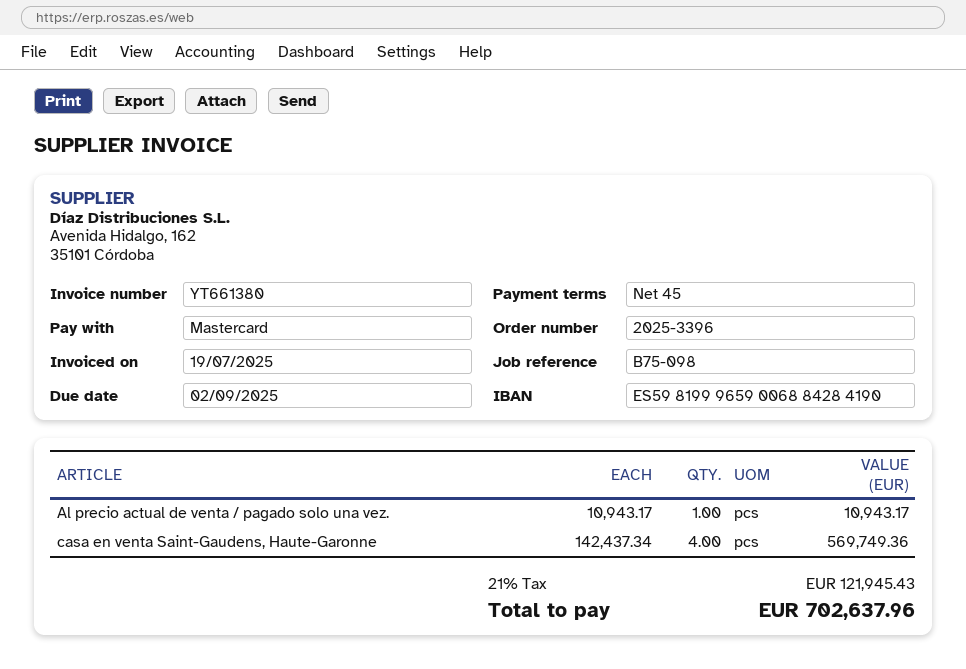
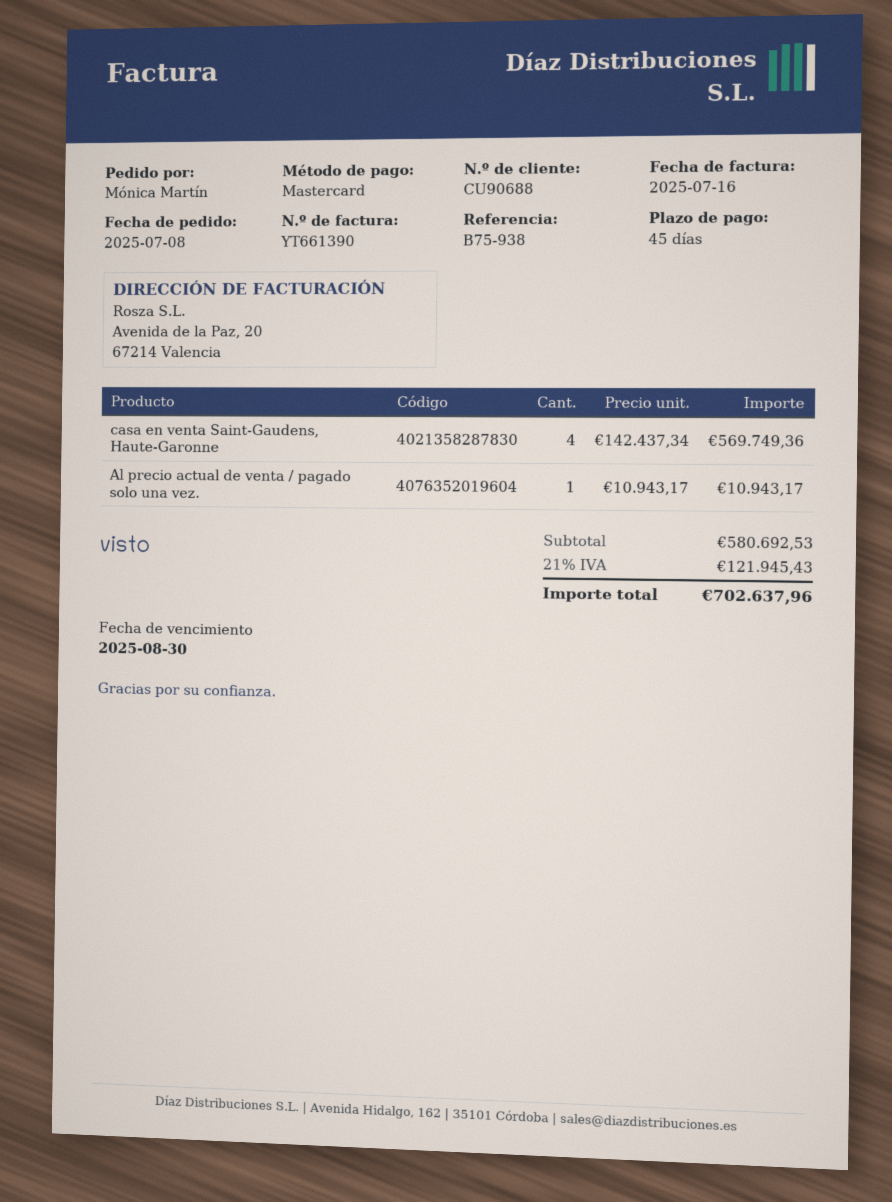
invoice number: YT661380 -> YT661390
invoice date: 2025-07-19 -> 2025-07-16
due date: 2025-09-02 -> 2025-08-30
reference: B75-098 -> B75-938

